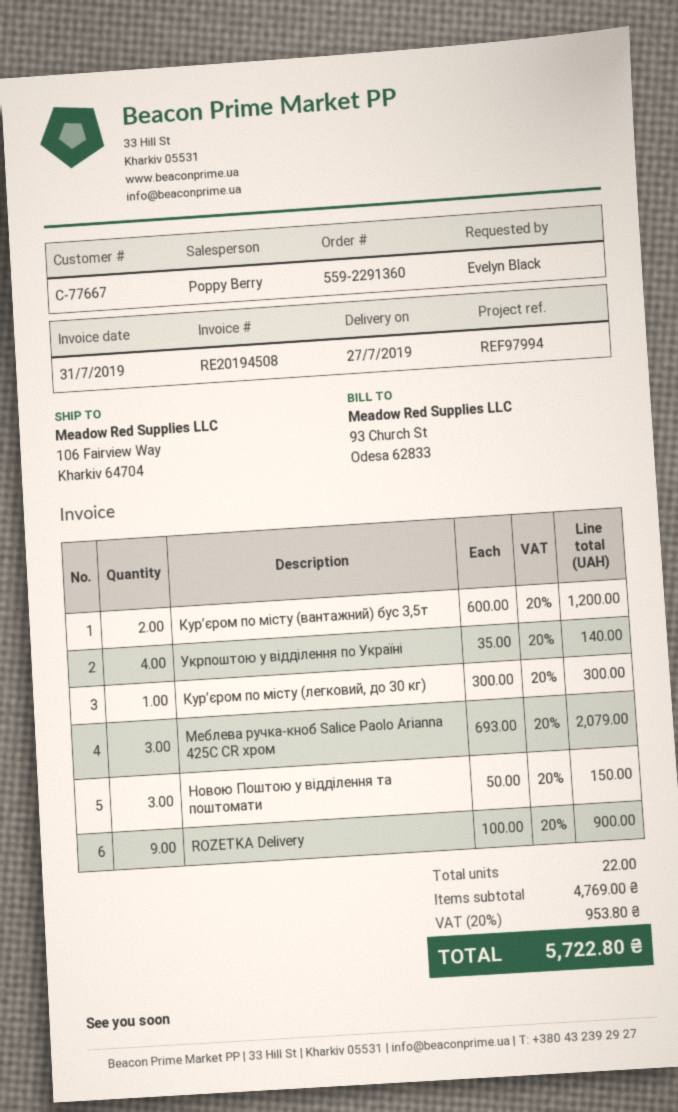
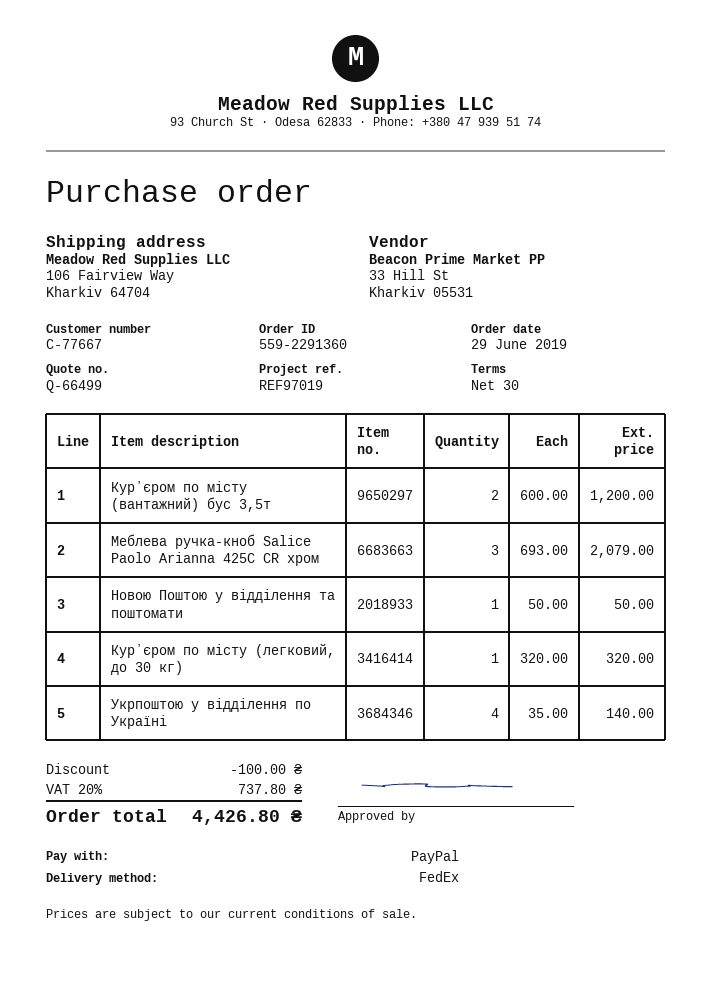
reference: REF97994 -> REF97019
Курʼєром по місту (легковий, до 30 кг): 1 x 300.00 = 300.00 -> 1 x 320.00 = 320.00
Новою Поштою у відділення та поштомати: 3 x 50.00 = 150.00 -> 1 x 50.00 = 50.00
ROZETKA Delivery: 9 x 100.00 = 900.00 -> none
discount: none -> 100.00
tax: 20% = 953.80 -> 20% = 737.80
total: 5722.80 -> 4426.80

